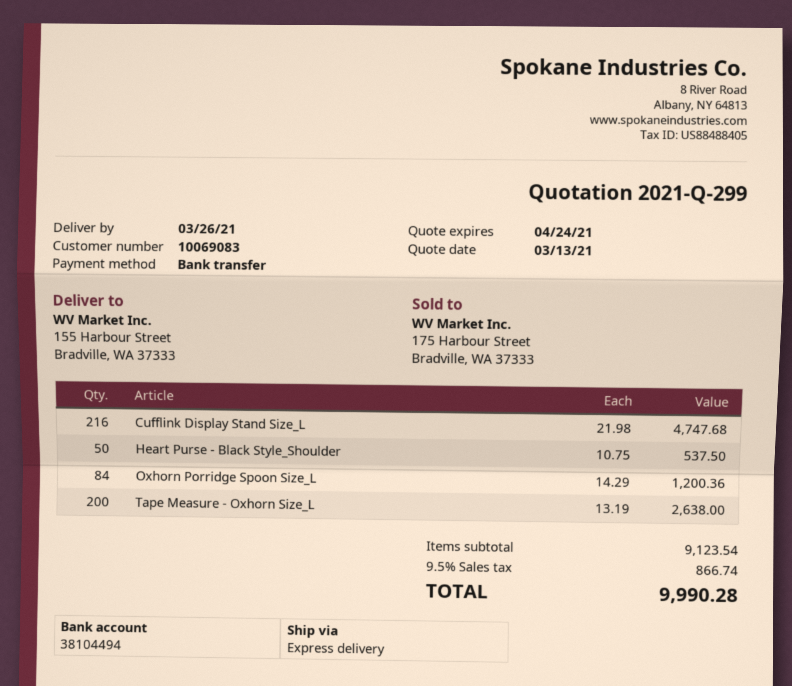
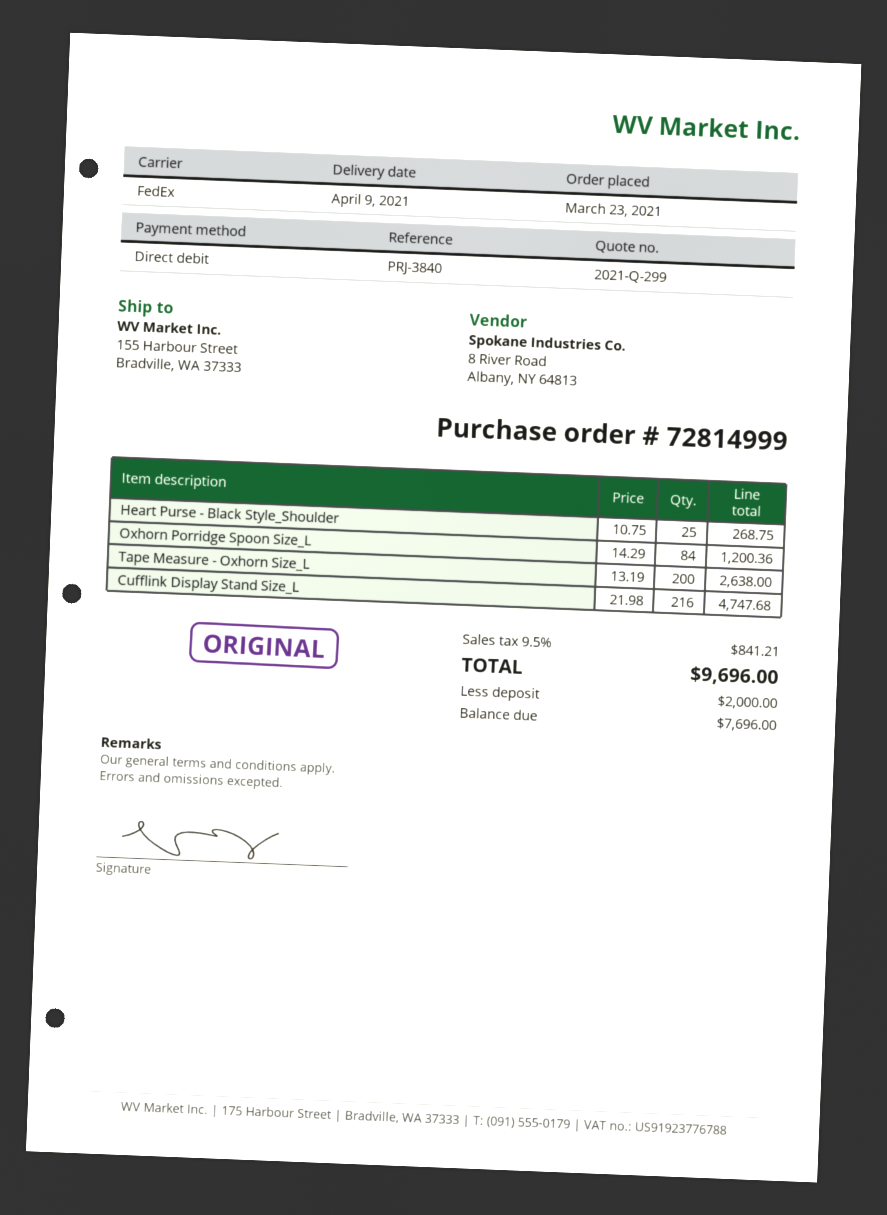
delivery date: 2021-03-26 -> 2021-04-09
payment method: bank transfer -> direct debit
shipping method: express -> FedEx
Heart Purse - Black Style_Shoulder: 50 x 10.75 = 537.50 -> 25 x 10.75 = 268.75
tax: 9.5% = 866.74 -> 9.5% = 841.21
total: 9990.28 -> 9696.00

